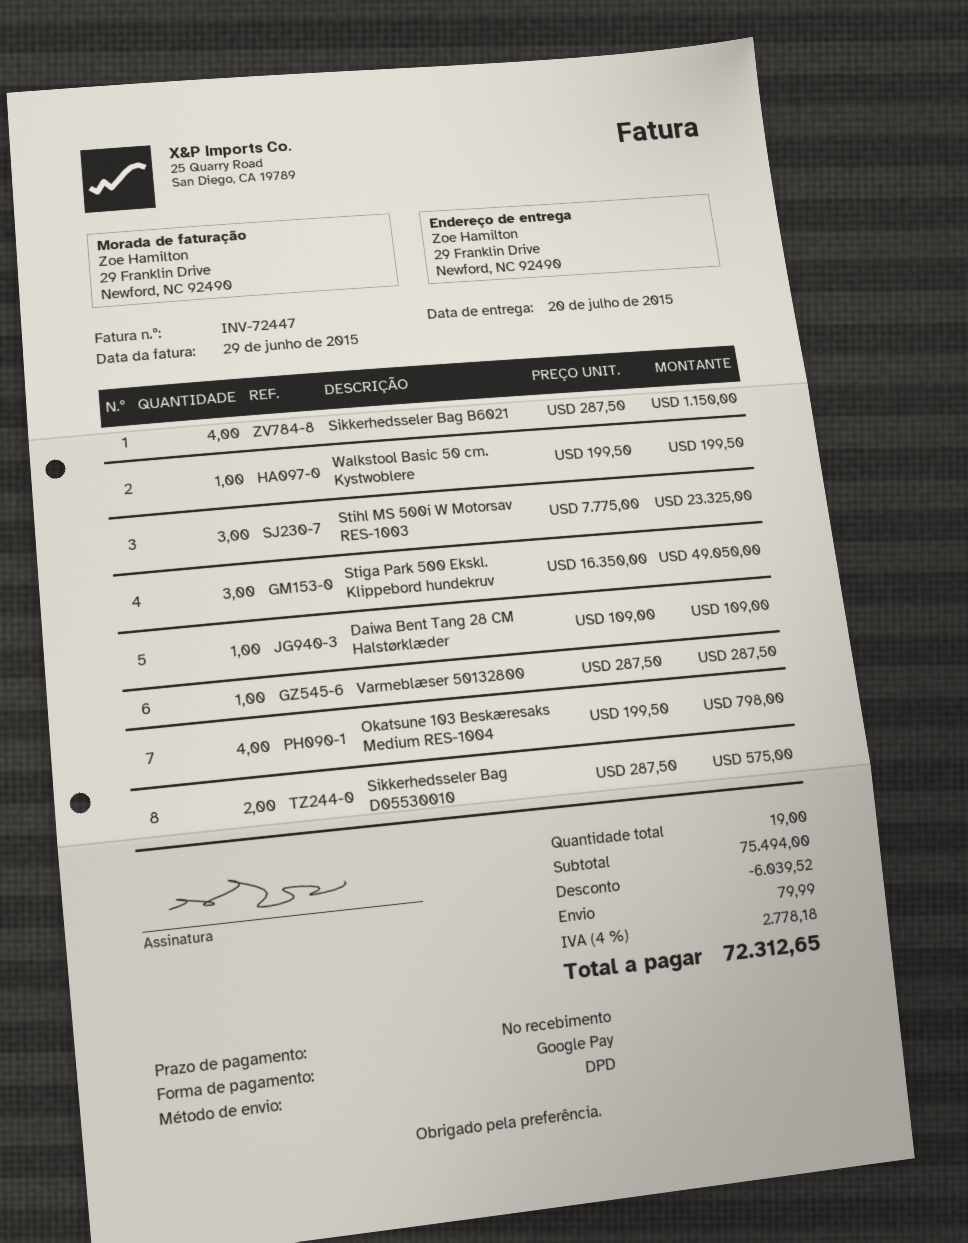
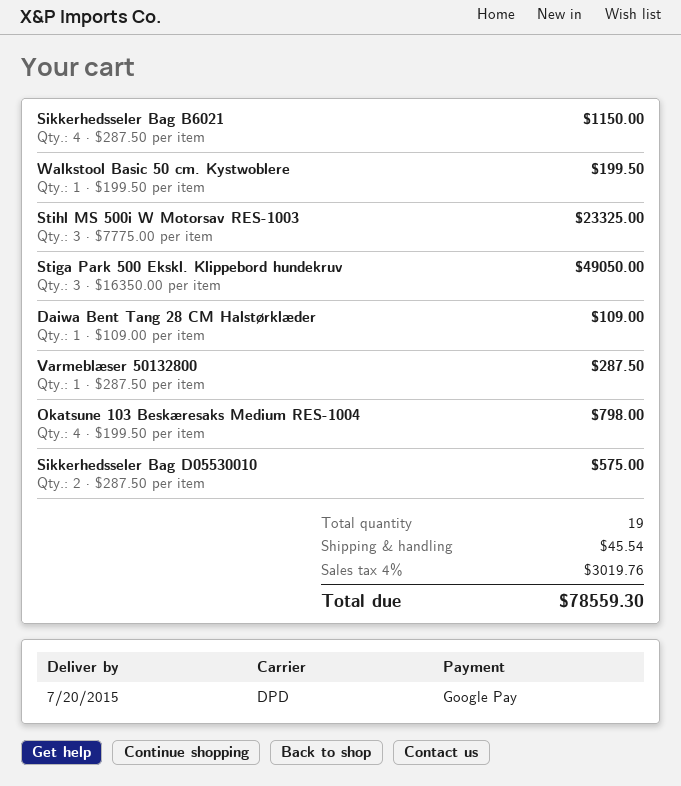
discount: 6039.52 -> none
shipping: 79.99 -> 45.54
tax: 4% = 2778.18 -> 4% = 3019.76
total: 72312.65 -> 78559.30

